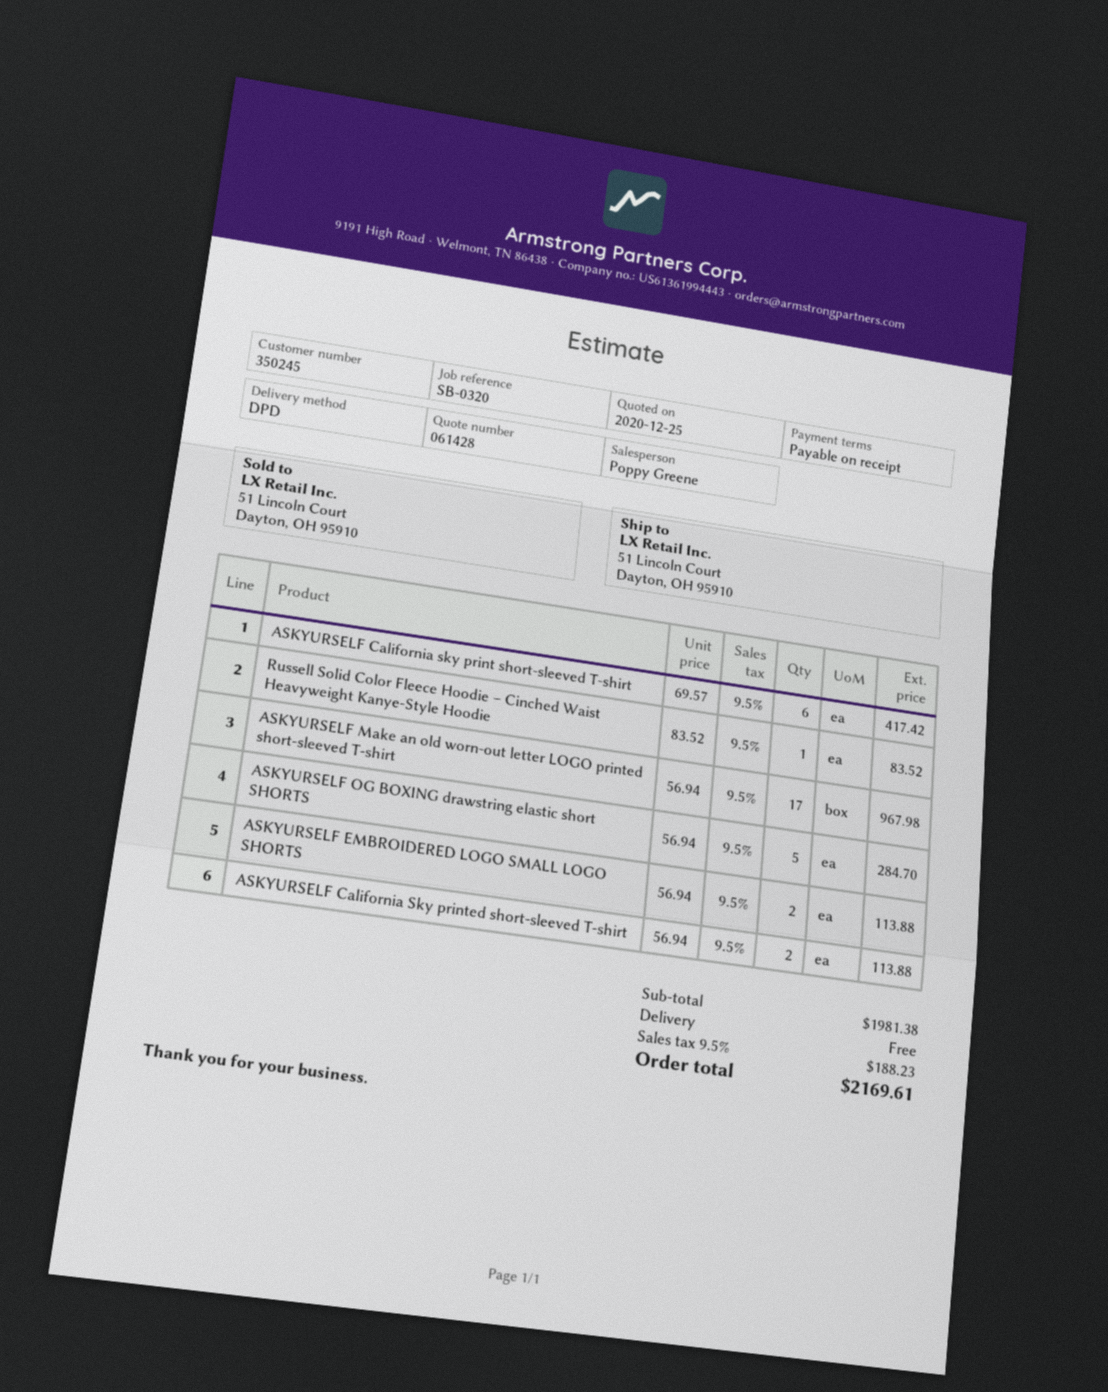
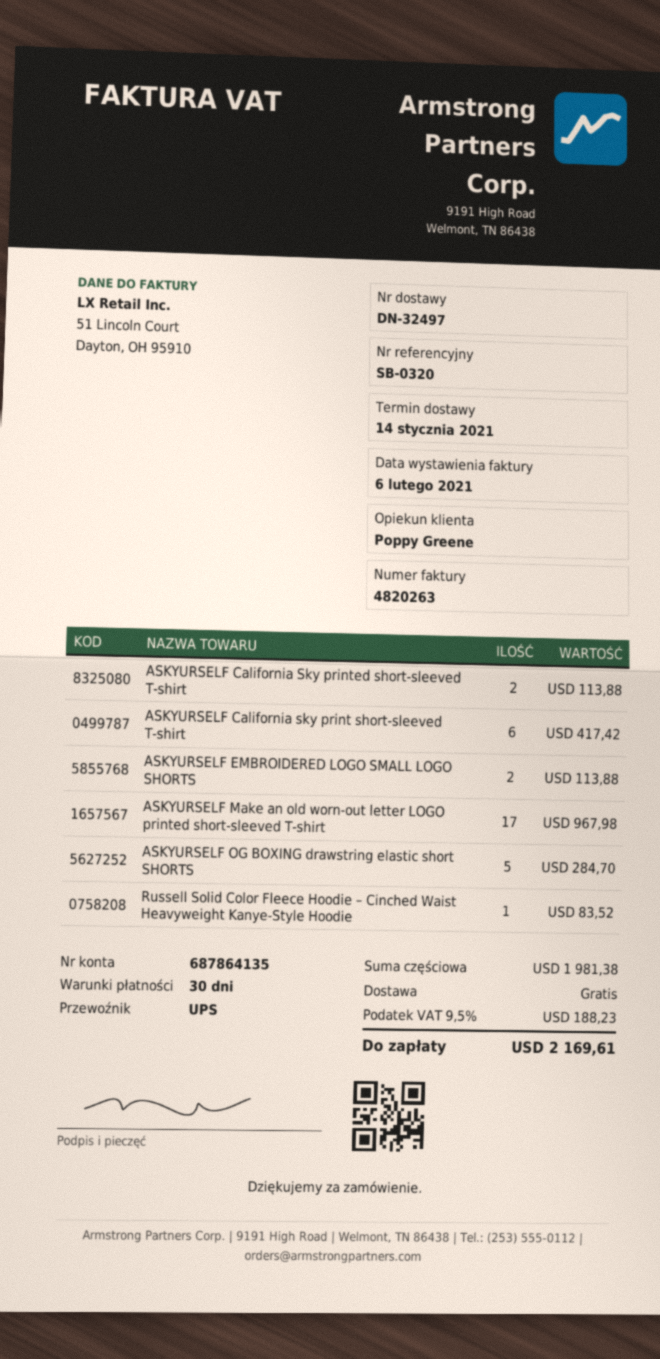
payment terms: on receipt -> 30 days
shipping method: DPD -> UPS

